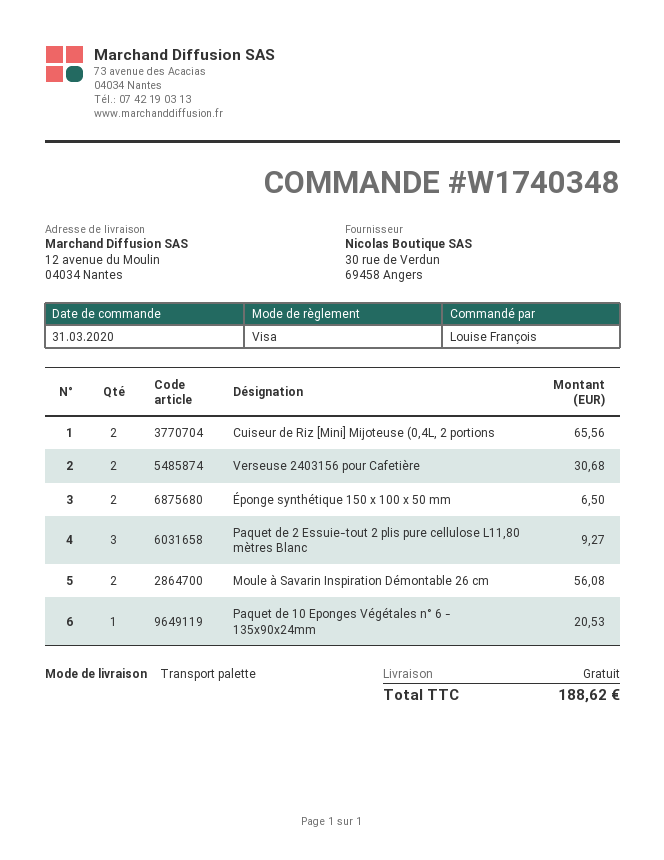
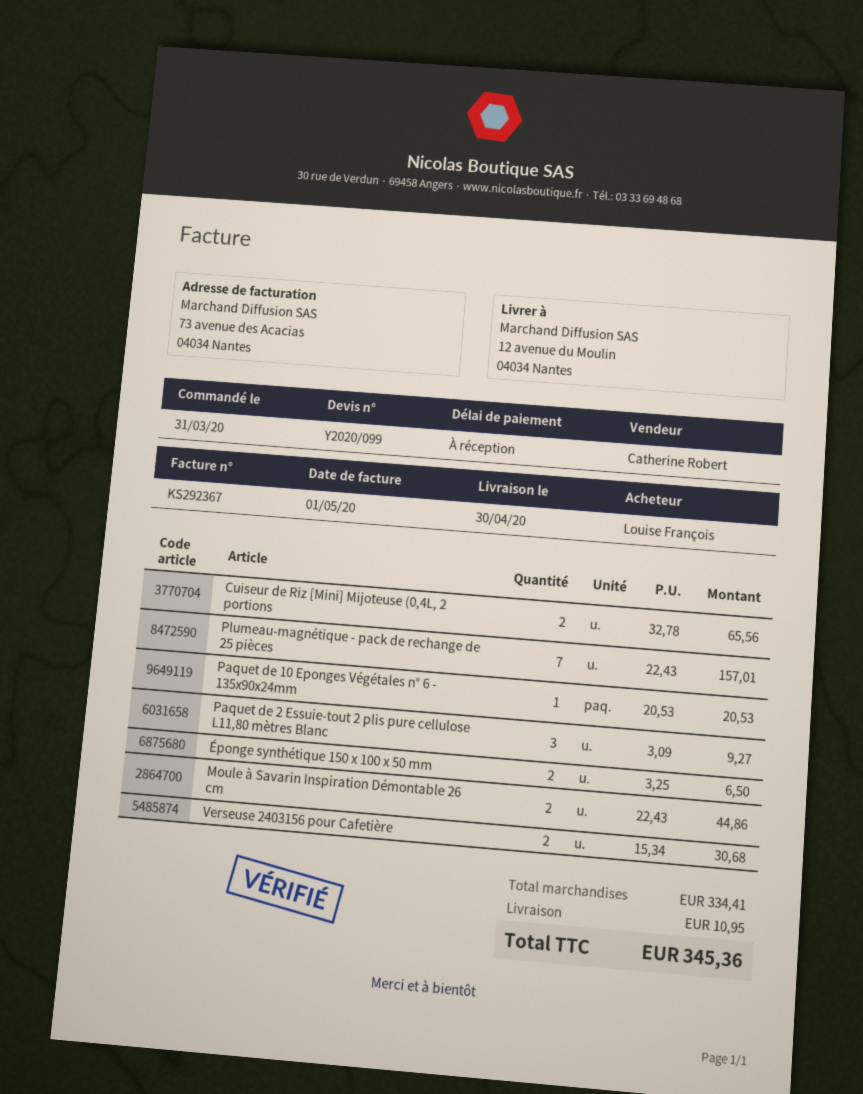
Moule à Savarin Inspiration Démontable 26 cm: 2 for 56.08 -> 2 for 44.86
Plumeau-magnétique - pack de rechange de 25 pièces: none -> 7 for 157.01
shipping: 0.00 -> 10.95
total: 188.62 -> 345.36

